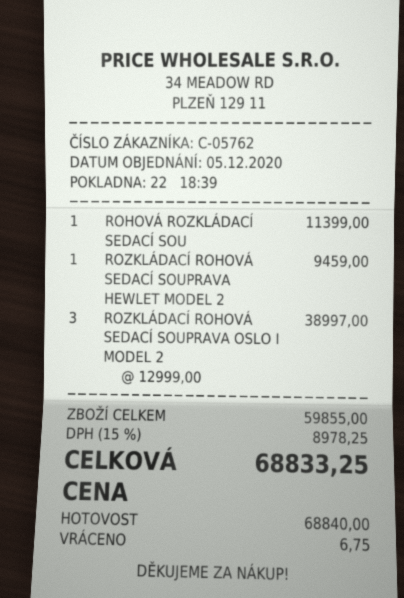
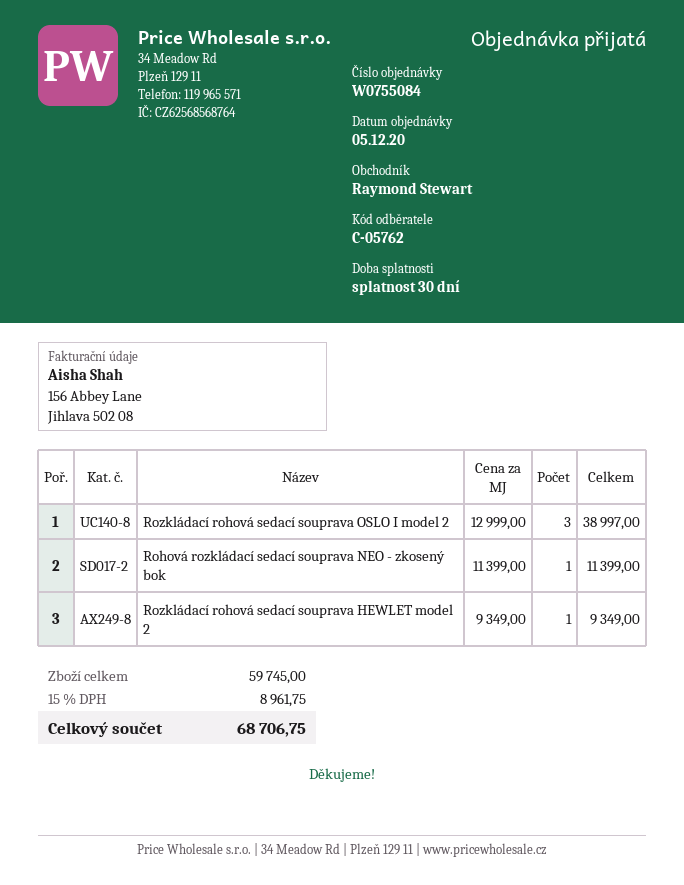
ROZKLÁDACÍ ROHOVÁ SEDACÍ SOUPRAVA HEWLET MODEL 2: 1 x 9459.00 = 9459.00 -> 1 x 9349.00 = 9349.00
subtotal: 59855.00 -> 59745.00
tax: 15% = 8978.25 -> 15% = 8961.75
total: 68833.25 -> 68706.75

